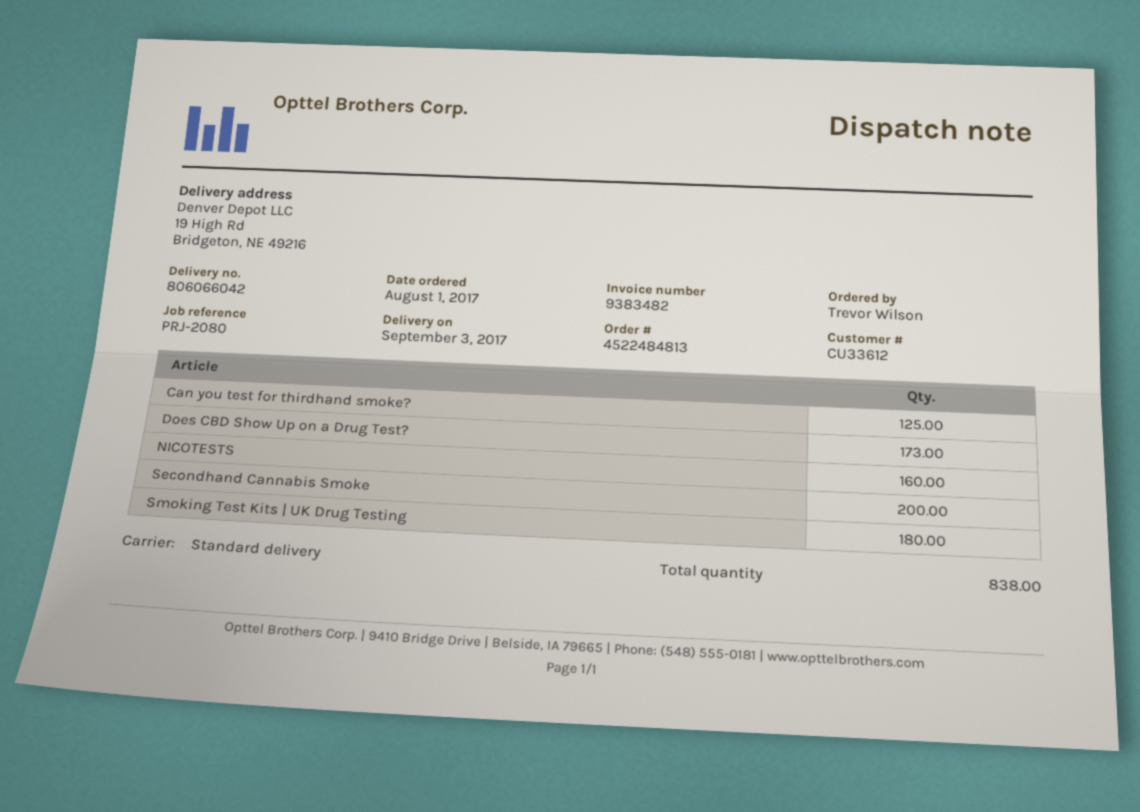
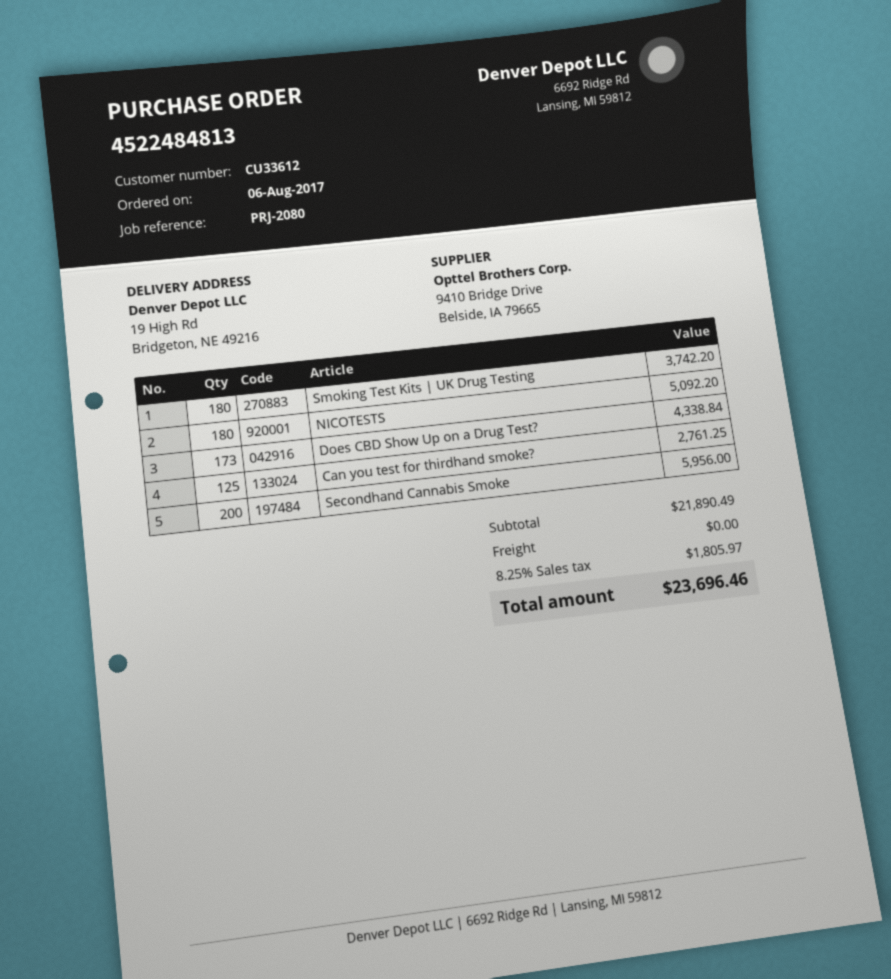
order date: 2017-08-01 -> 2017-08-06
NICOTESTS: 160 -> 180

